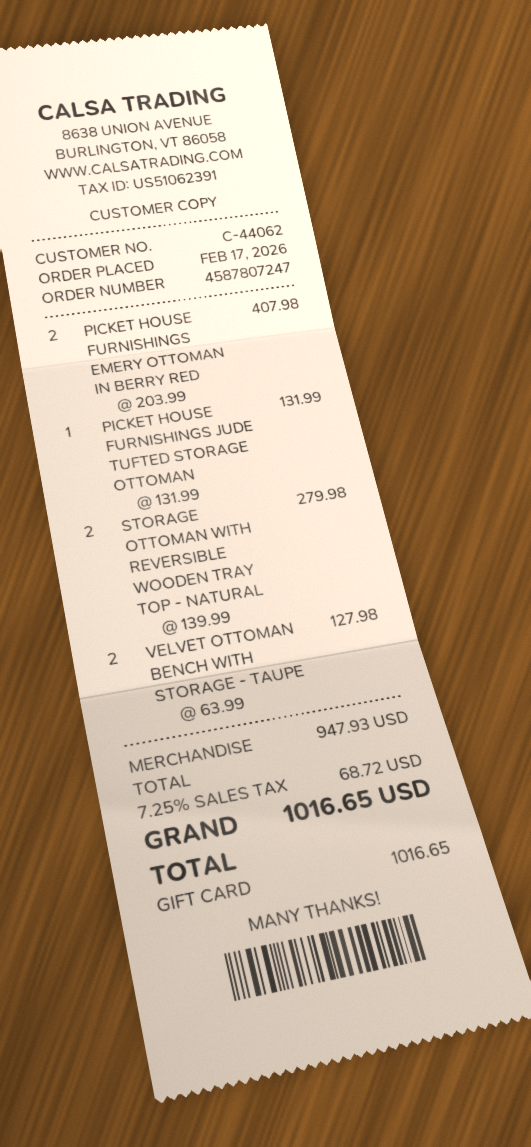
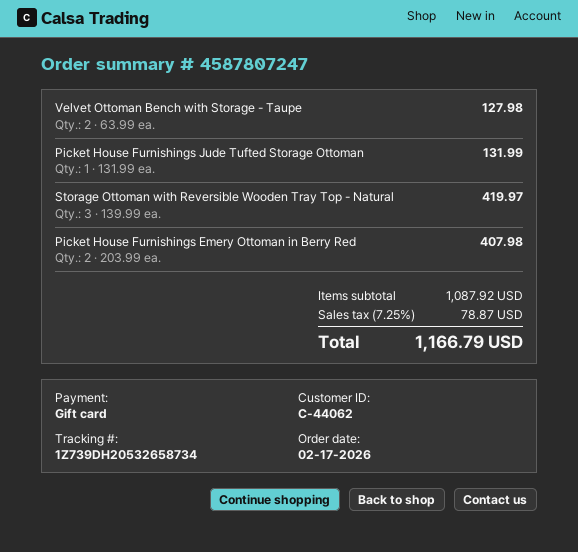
STORAGE OTTOMAN WITH REVERSIBLE WOODEN TRAY TOP - NATURAL: 2 x 139.99 = 279.98 -> 3 x 139.99 = 419.97
subtotal: 947.93 -> 1087.92
tax: 7.25% = 68.72 -> 7.25% = 78.87
total: 1016.65 -> 1166.79

